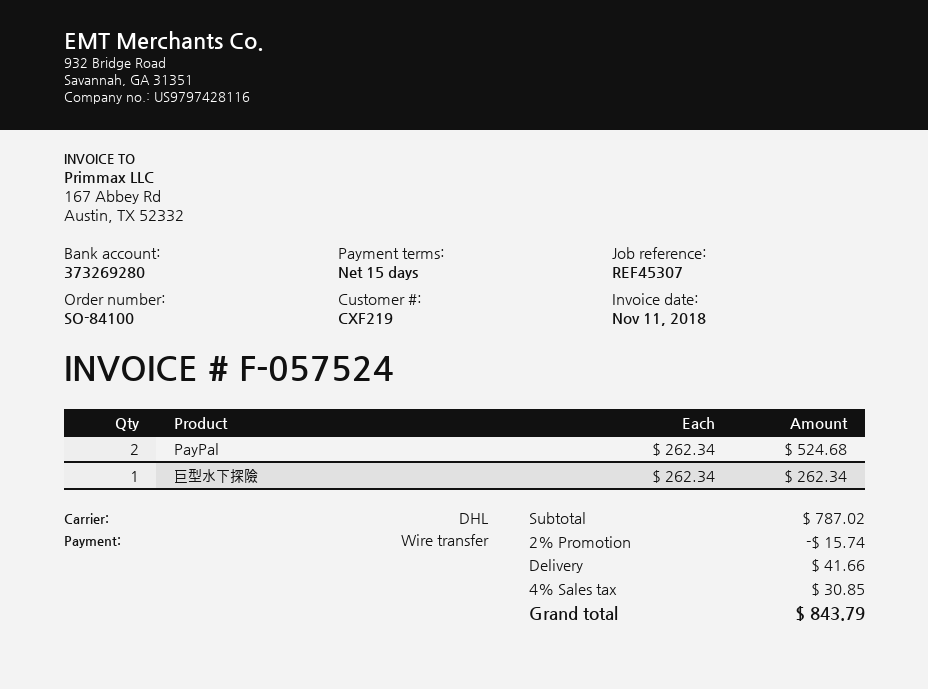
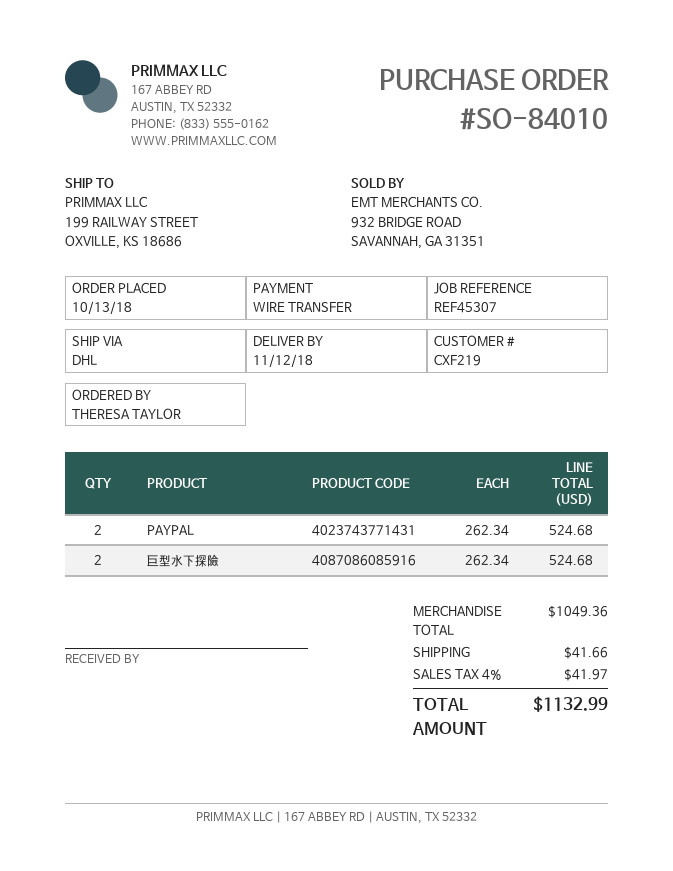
order number: SO-84100 -> SO-84010
巨型水下探險: 1 x 262.34 = 262.34 -> 2 x 262.34 = 524.68
subtotal: 787.02 -> 1049.36
discount: 2% = 15.74 -> none
tax: 4% = 30.85 -> 4% = 41.97
total: 843.79 -> 1132.99

